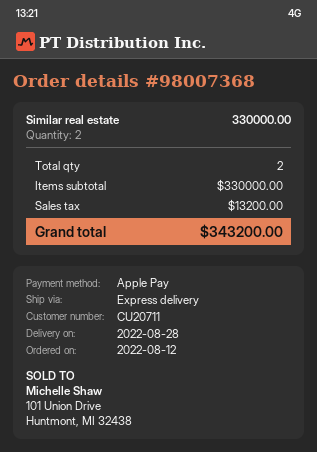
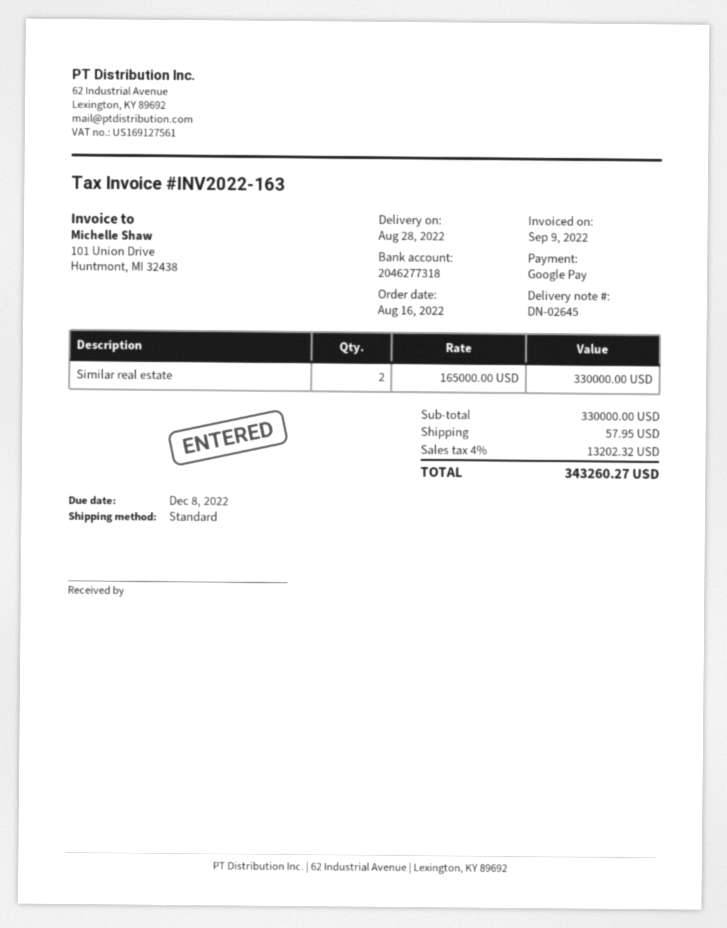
order date: 2022-08-12 -> 2022-08-16
payment method: Apple Pay -> Google Pay
shipping method: express -> standard
shipping: none -> 57.95
tax: 13200.00 -> 13202.32
total: 343200.00 -> 343260.27

